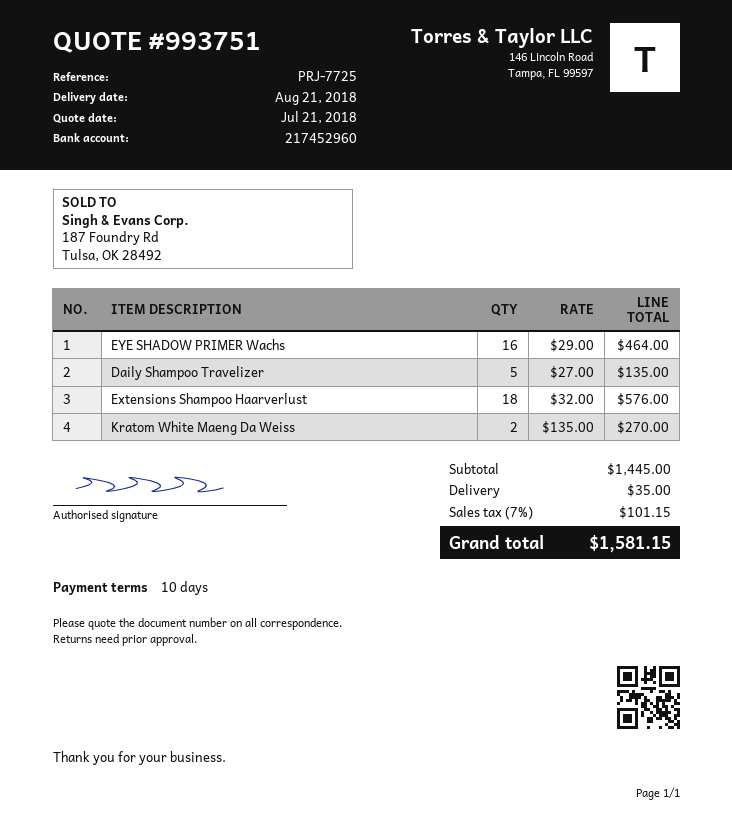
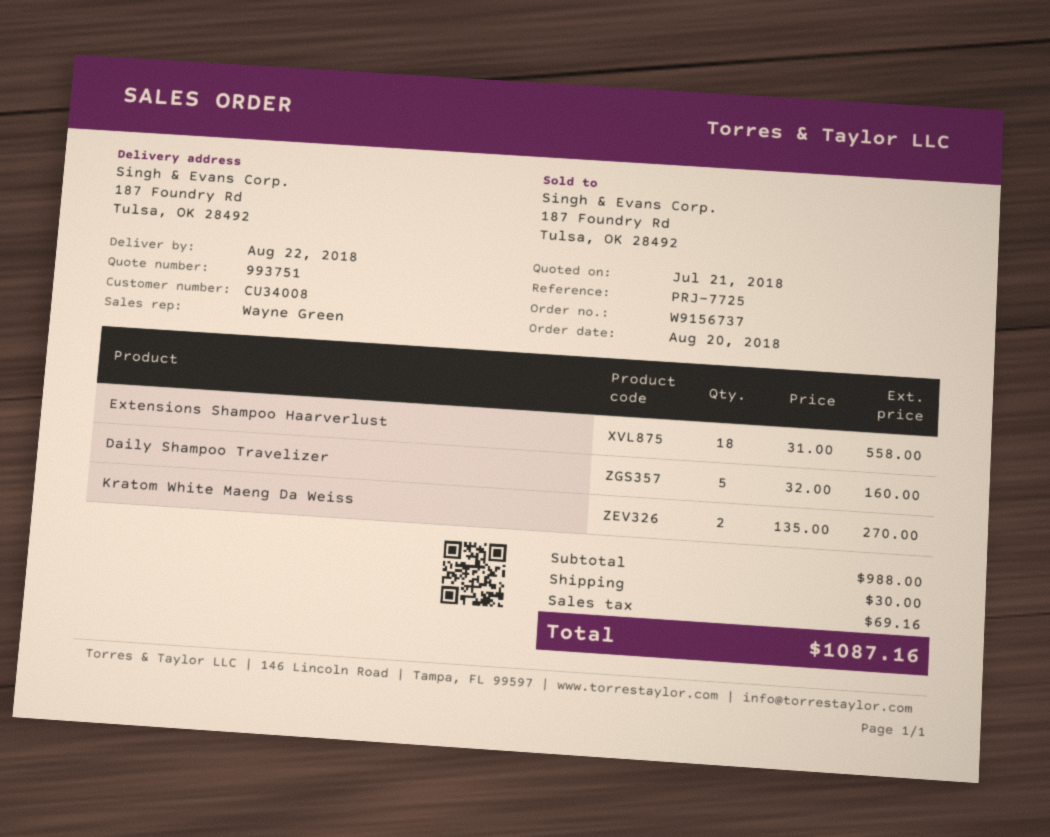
delivery date: 2018-08-21 -> 2018-08-22
EYE SHADOW PRIMER Wachs: 16 x 29.00 = 464.00 -> none
Daily Shampoo Travelizer: 5 x 27.00 = 135.00 -> 5 x 32.00 = 160.00
Extensions Shampoo Haarverlust: 18 x 32.00 = 576.00 -> 18 x 31.00 = 558.00
subtotal: 1445.00 -> 988.00
shipping: 35.00 -> 30.00
tax: 101.15 -> 69.16
total: 1581.15 -> 1087.16

